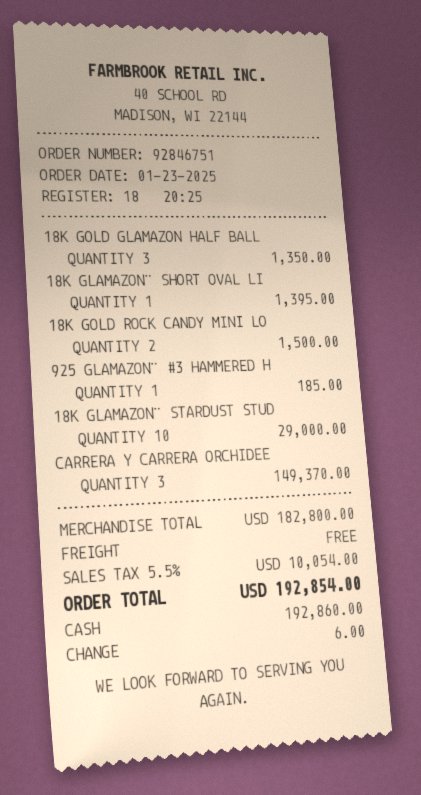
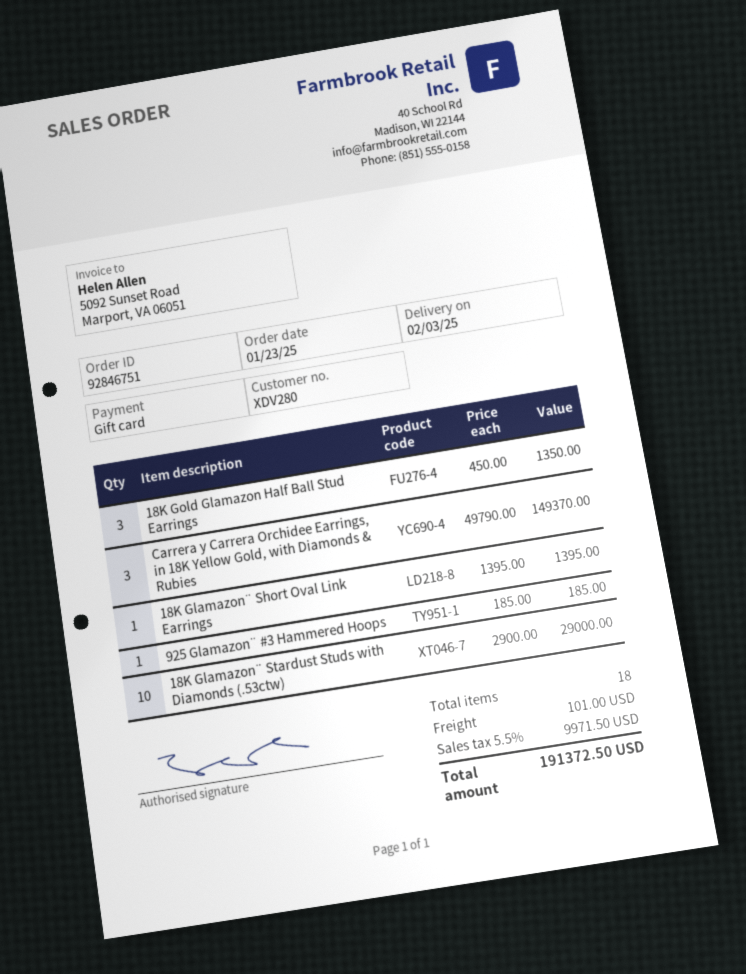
payment method: cash -> gift card
18K GOLD ROCK CANDY MINI LO: 2 for 1500.00 -> none
shipping: 0.00 -> 101.00
tax: 5.5% = 10054.00 -> 5.5% = 9971.50
total: 192854.00 -> 191372.50

